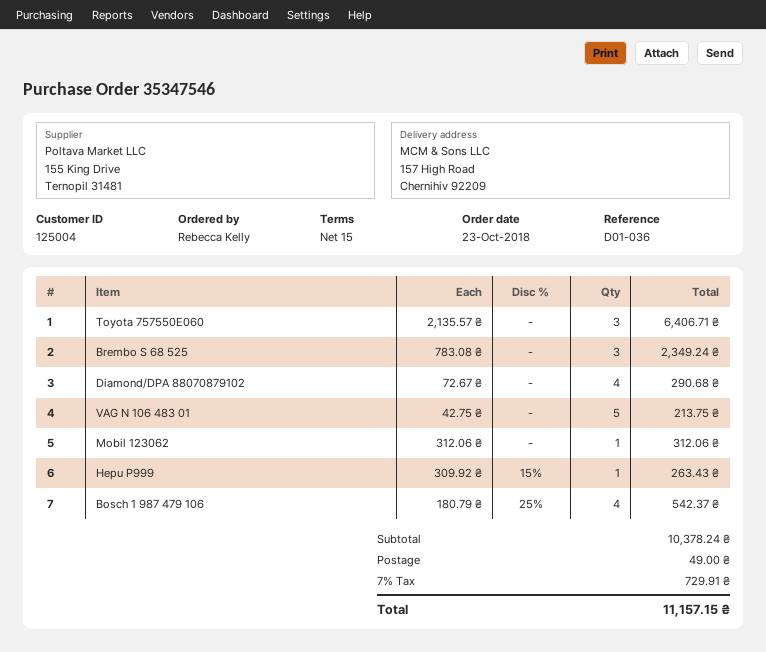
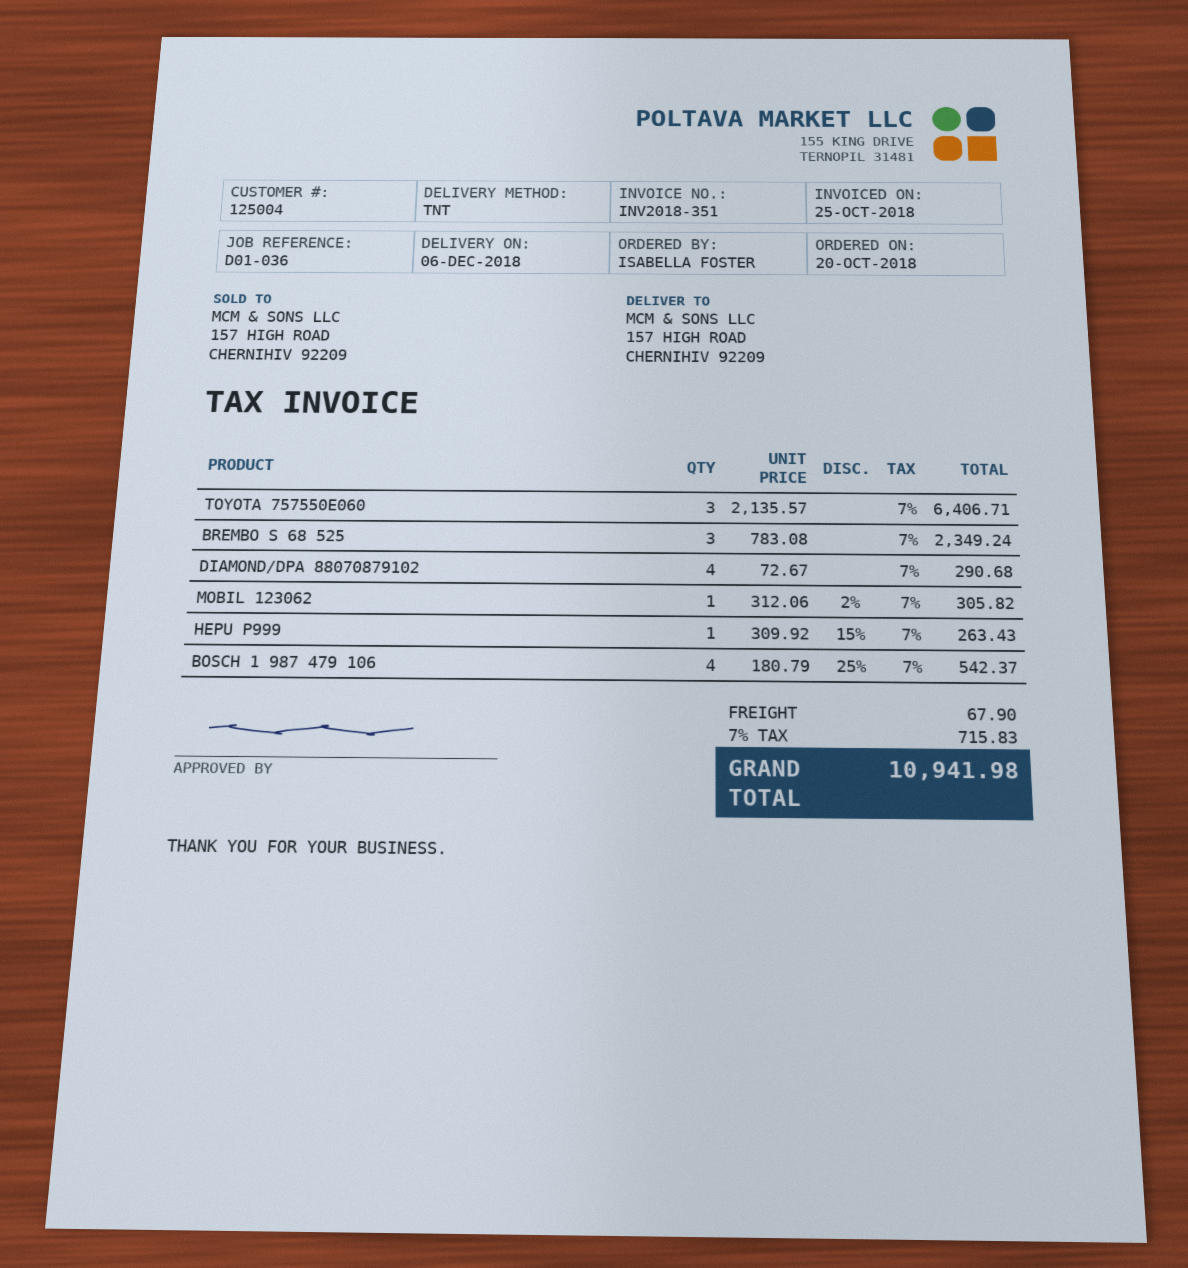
order date: 2018-10-23 -> 2018-10-20
ordered by: Rebecca Kelly -> ISABELLA FOSTER
VAG N 106 483 01: 5 x 42.75 = 213.75 -> none
Mobil 123062: 1 x 312.06 = 312.06 -> 1 x 312.06 - 2% = 305.82
shipping: 49.00 -> 67.90
tax: 7% = 729.91 -> 7% = 715.83
total: 11157.15 -> 10941.98

